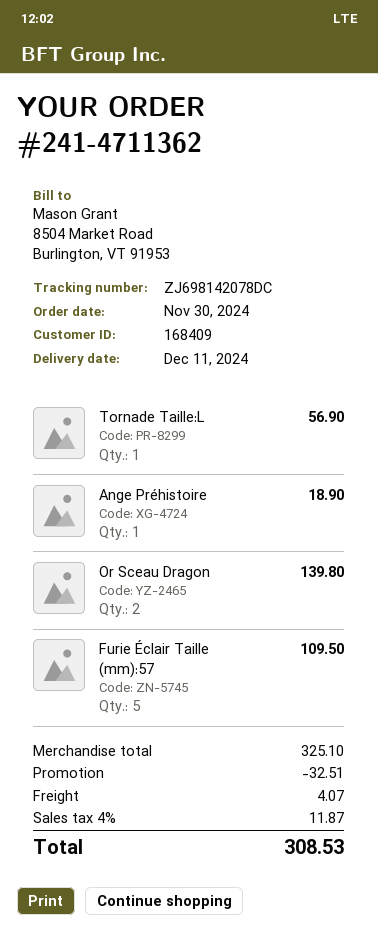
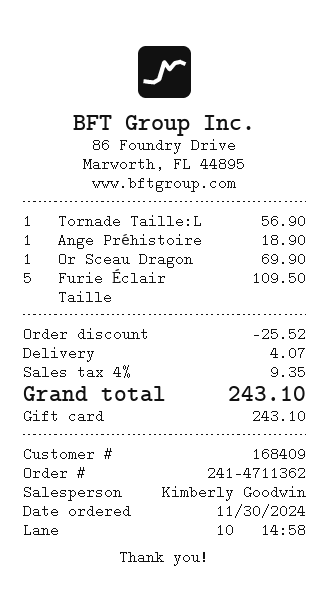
Or Sceau Dragon: 2 for 139.80 -> 1 for 69.90
discount: 32.51 -> 25.52
tax: 4% = 11.87 -> 4% = 9.35
total: 308.53 -> 243.10

